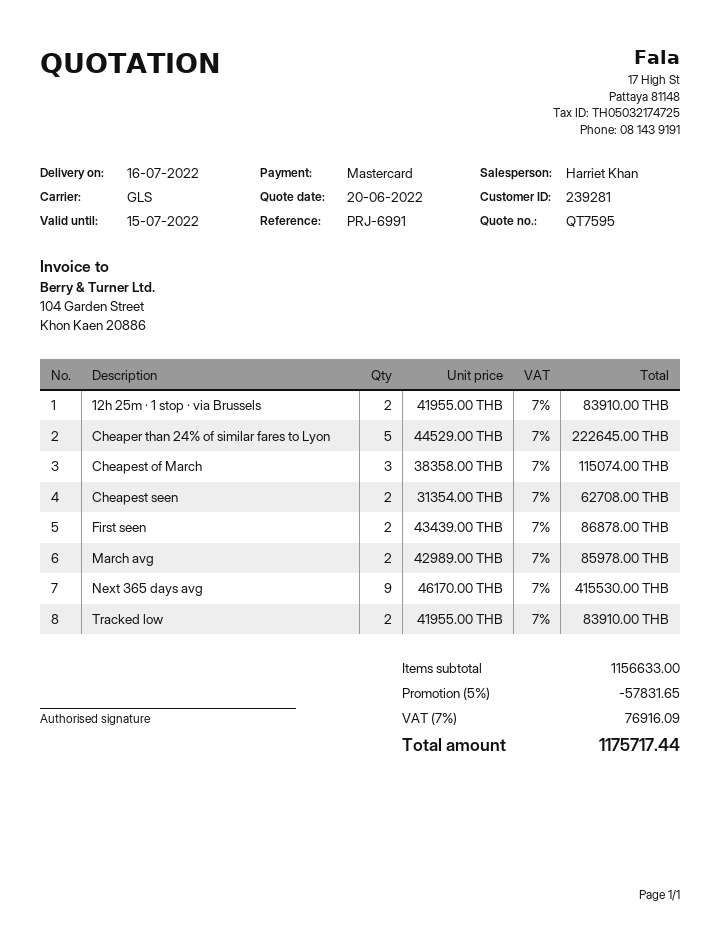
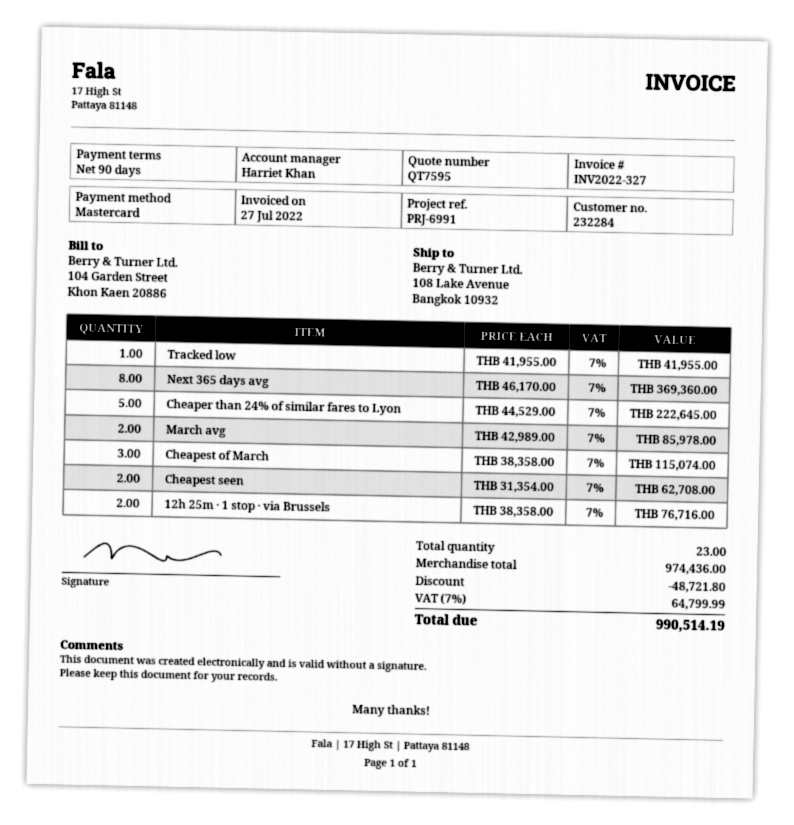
customer number: 239281 -> 232284
12h 25m · 1 stop · via Brussels: 2 x 41955.00 = 83910.00 -> 2 x 38358.00 = 76716.00
First seen: 2 x 43439.00 = 86878.00 -> none
Next 365 days avg: 9 x 46170.00 = 415530.00 -> 8 x 46170.00 = 369360.00
Tracked low: 2 x 41955.00 = 83910.00 -> 1 x 41955.00 = 41955.00
subtotal: 1156633.00 -> 974436.00
discount: 57831.65 -> 48721.80
tax: 7% = 76916.09 -> 7% = 64799.99
total: 1175717.44 -> 990514.19

